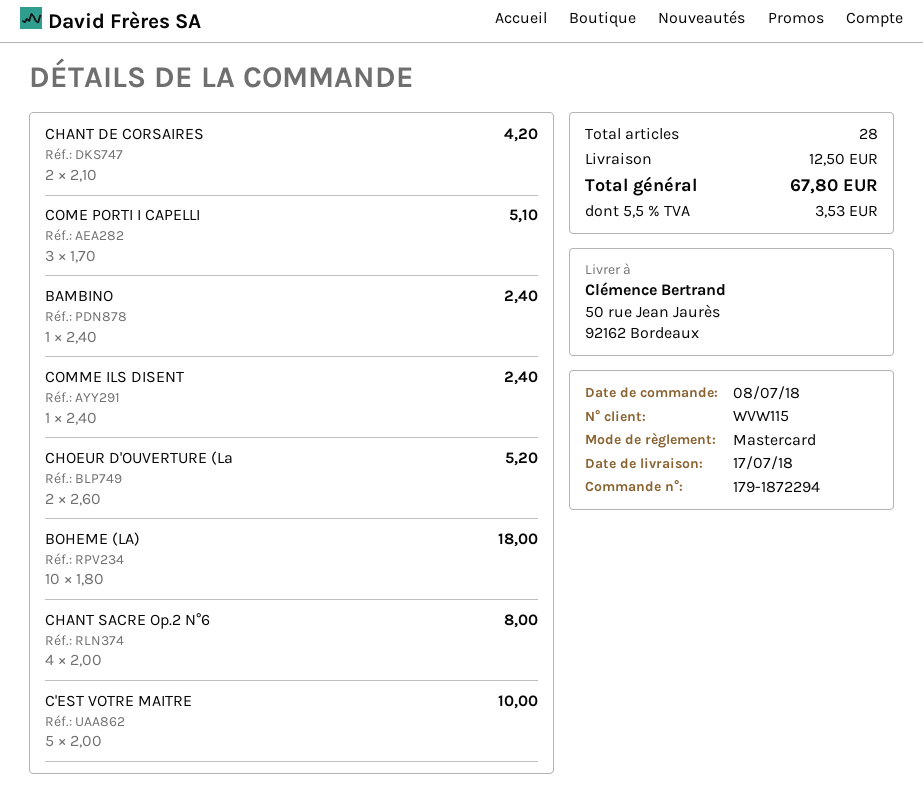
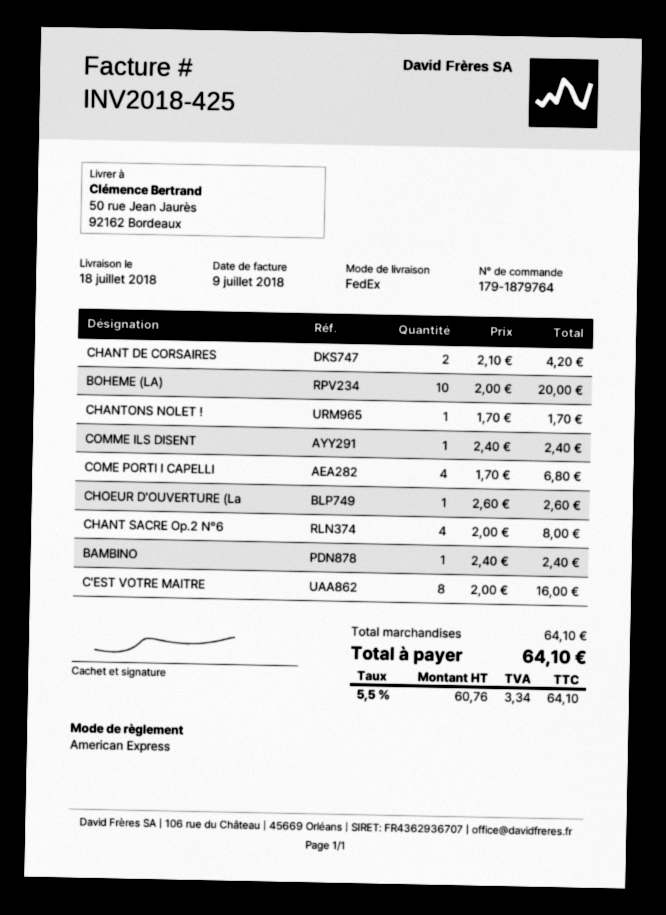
order number: 179-1872294 -> 179-1879764
delivery date: 2018-07-17 -> 2018-07-18
payment method: Mastercard -> American Express
COME PORTI I CAPELLI: 3 x 1.70 = 5.10 -> 4 x 1.70 = 6.80
CHOEUR D'OUVERTURE (La: 2 x 2.60 = 5.20 -> 1 x 2.60 = 2.60
BOHEME (LA): 10 x 1.80 = 18.00 -> 10 x 2.00 = 20.00
C'EST VOTRE MAITRE: 5 x 2.00 = 10.00 -> 8 x 2.00 = 16.00
CHANTONS NOLET !: none -> 1 x 1.70 = 1.70
shipping: 12.50 -> none
tax: 5.5% = 3.53 -> 5.5% = 3.34
total: 67.80 -> 64.10

